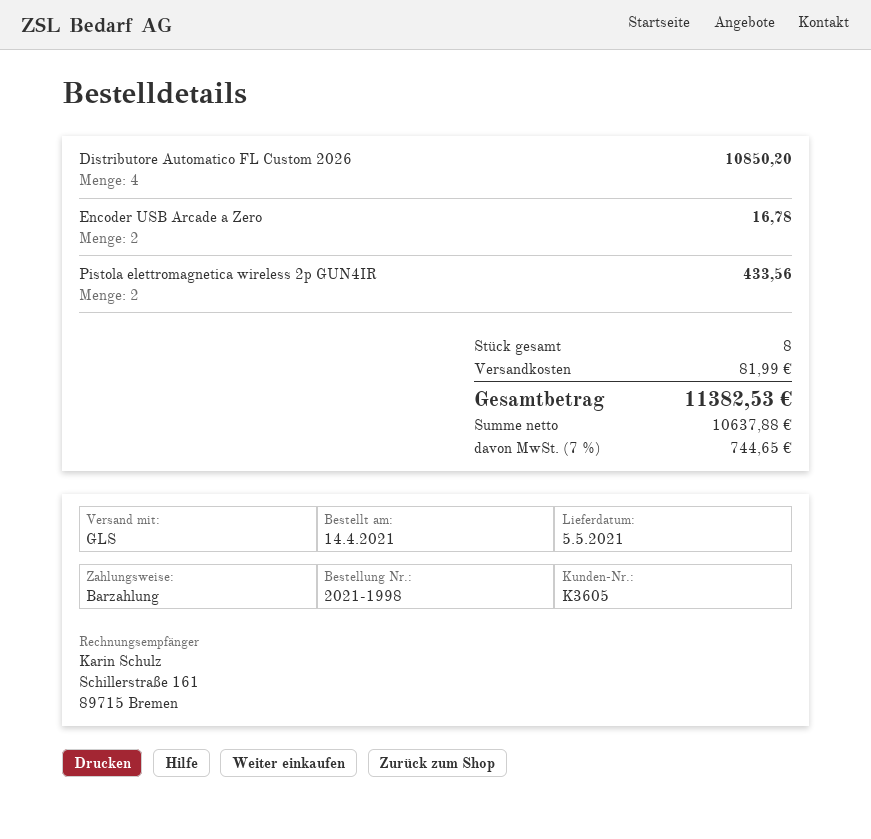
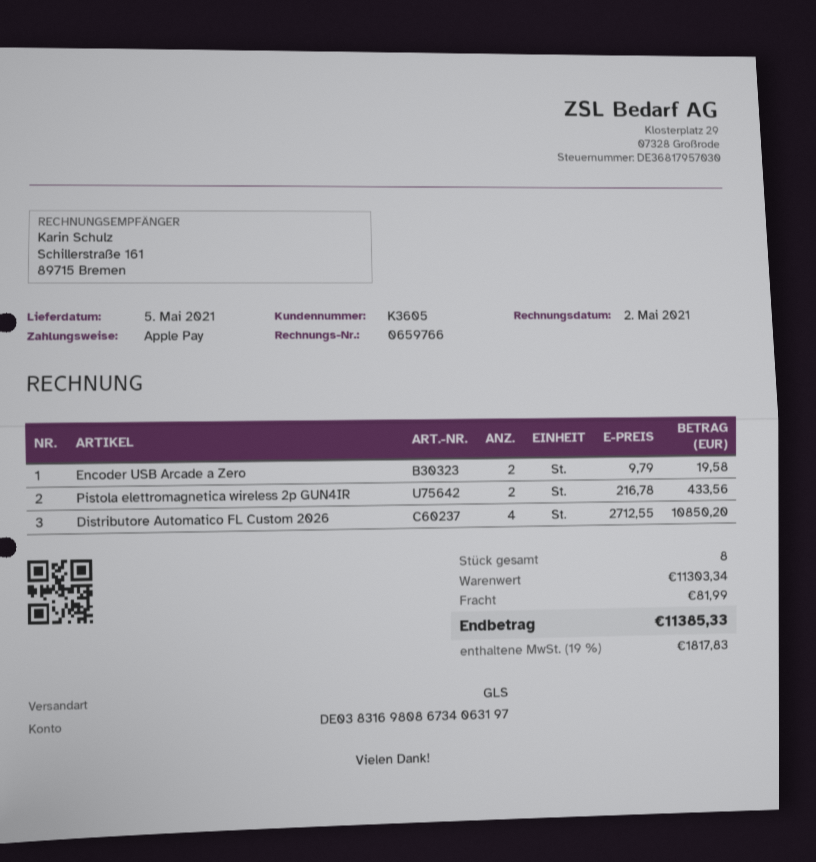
payment method: cash -> Apple Pay
Encoder USB Arcade a Zero: 2 for 16.78 -> 2 for 19.58
tax: 7% = 744.65 -> 19% = 1817.83
total: 11382.53 -> 11385.33

